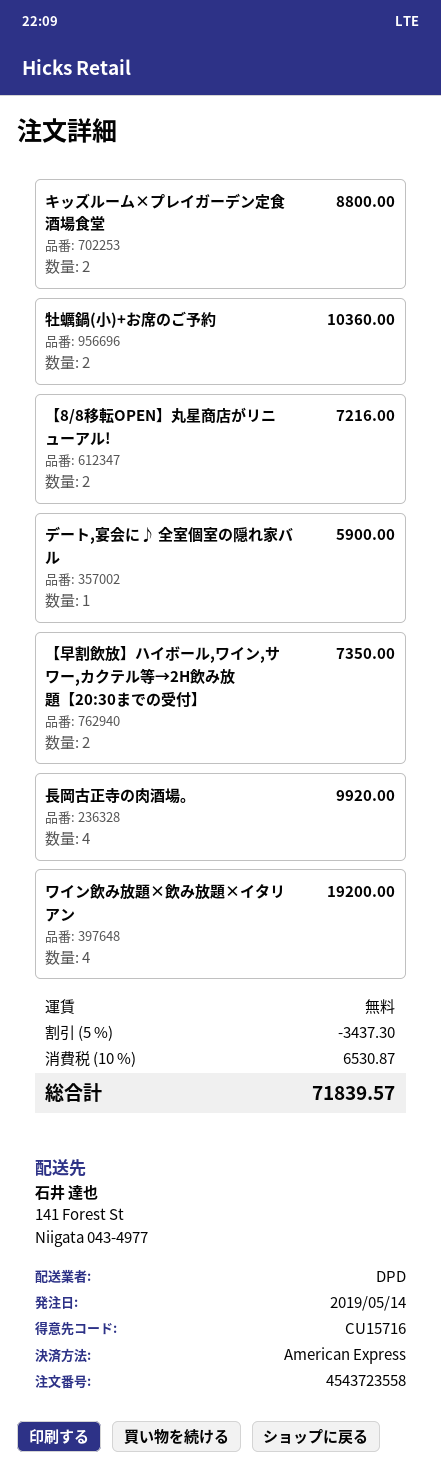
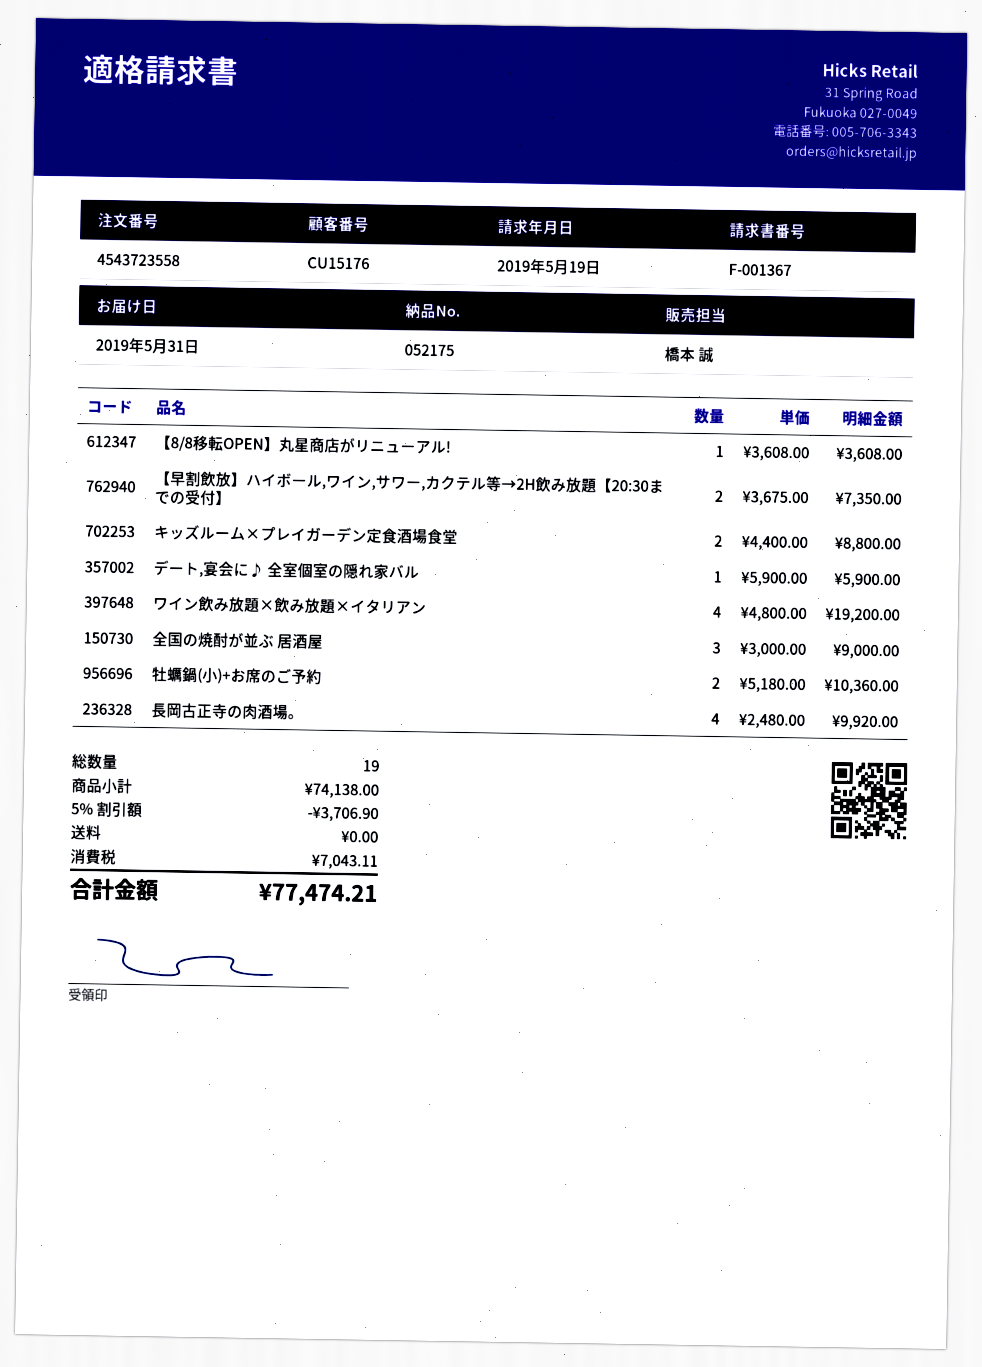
customer number: CU15716 -> CU15176
【8/8移転OPEN】丸星商店がリニューアル!: 2 for 7216.00 -> 1 for 3608.00
全国の焼酎が並ぶ 居酒屋: none -> 3 for 9000.00
discount: 5% = 3437.30 -> 5% = 3706.90
tax: 6530.87 -> 7043.11
total: 71839.57 -> 77474.21

